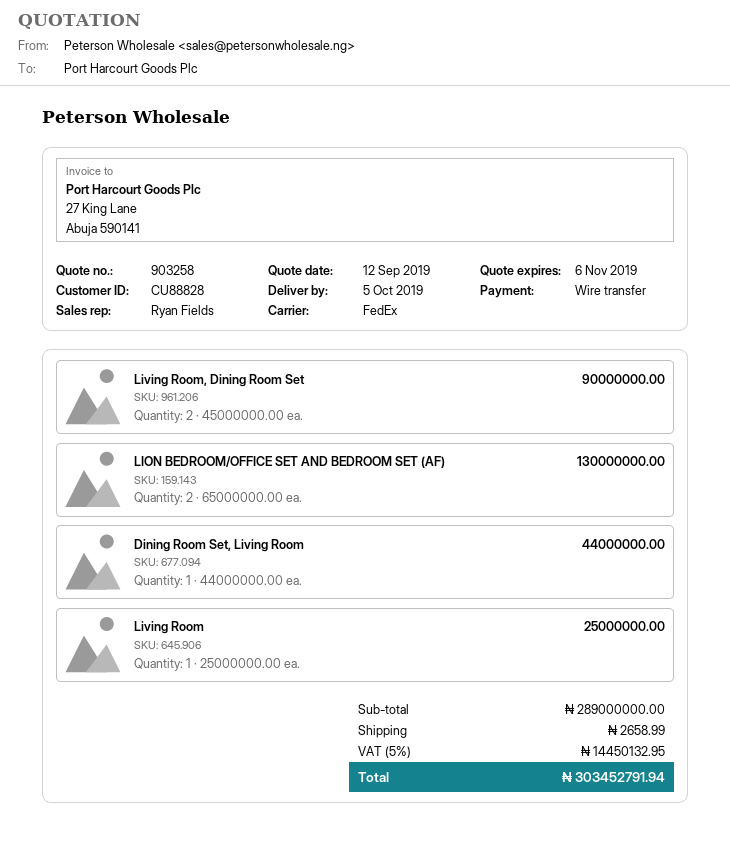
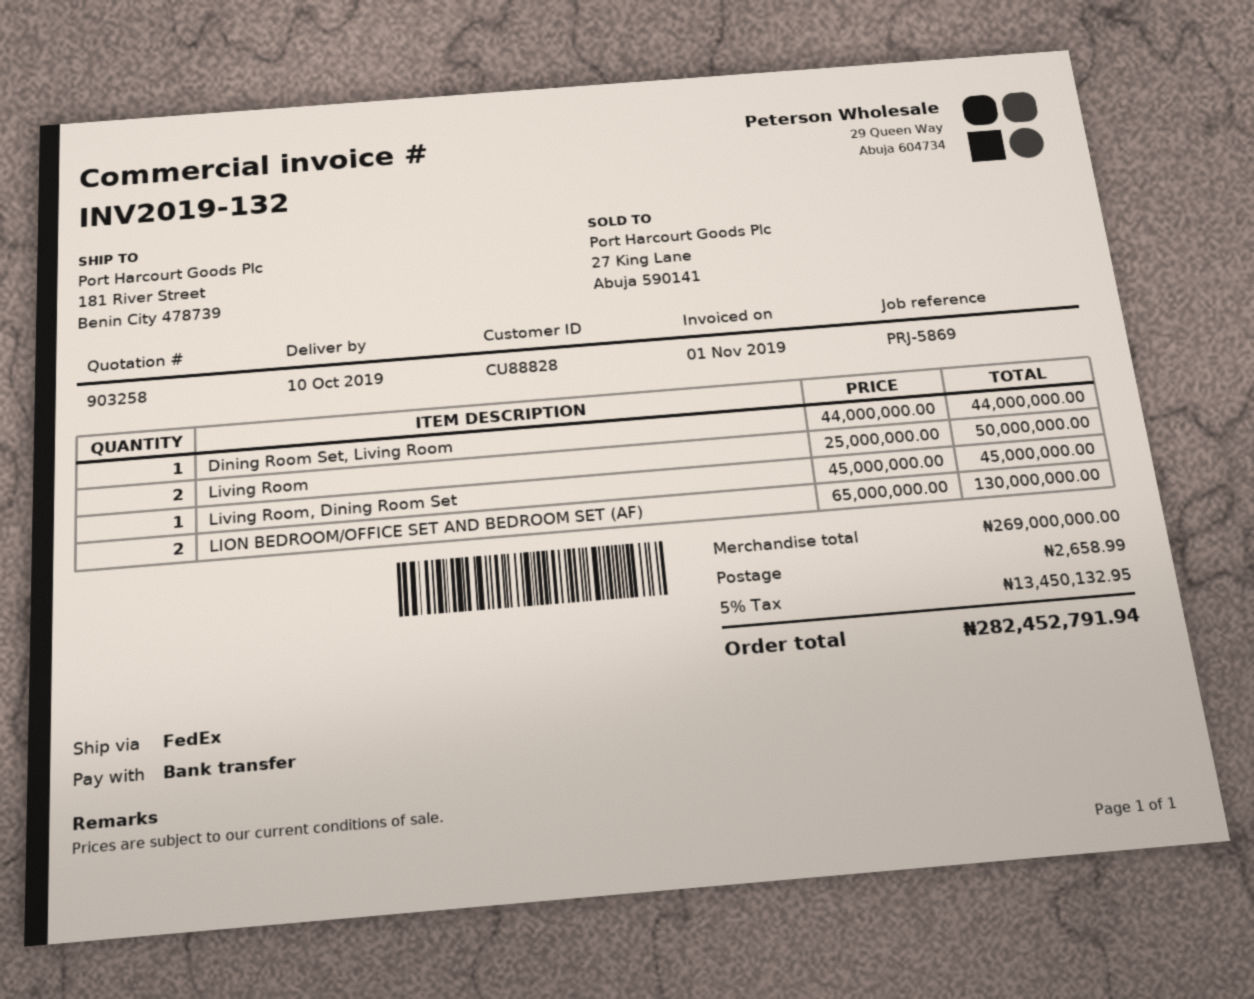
delivery date: 2019-10-05 -> 2019-10-10
Living Room, Dining Room Set: 2 x 45000000.00 = 90000000.00 -> 1 x 45000000.00 = 45000000.00
Living Room: 1 x 25000000.00 = 25000000.00 -> 2 x 25000000.00 = 50000000.00
subtotal: 289000000.00 -> 269000000.00
tax: 5% = 14450132.95 -> 5% = 13450132.95
total: 303452791.94 -> 282452791.94

